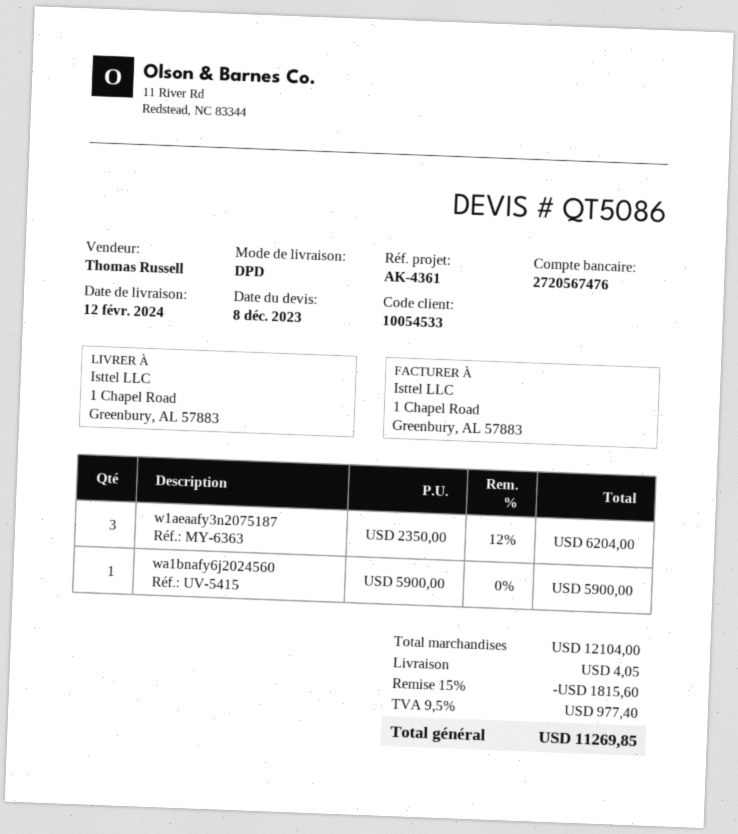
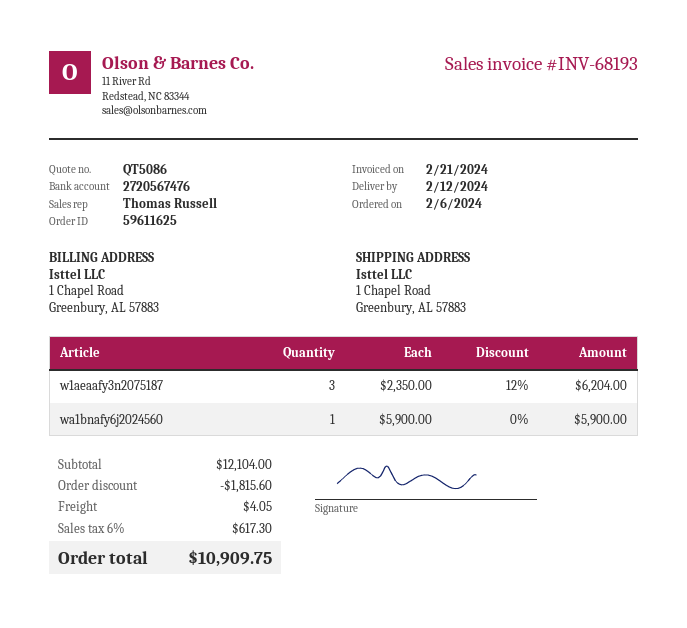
tax: 9.5% = 977.40 -> 6% = 617.30
total: 11269.85 -> 10909.75

